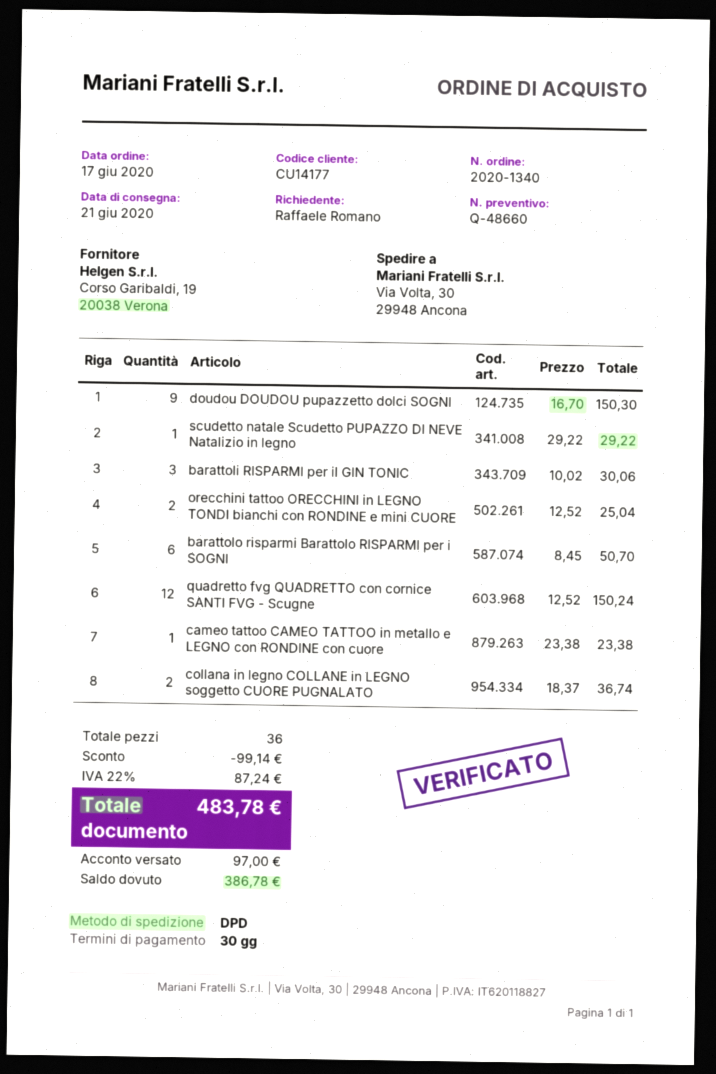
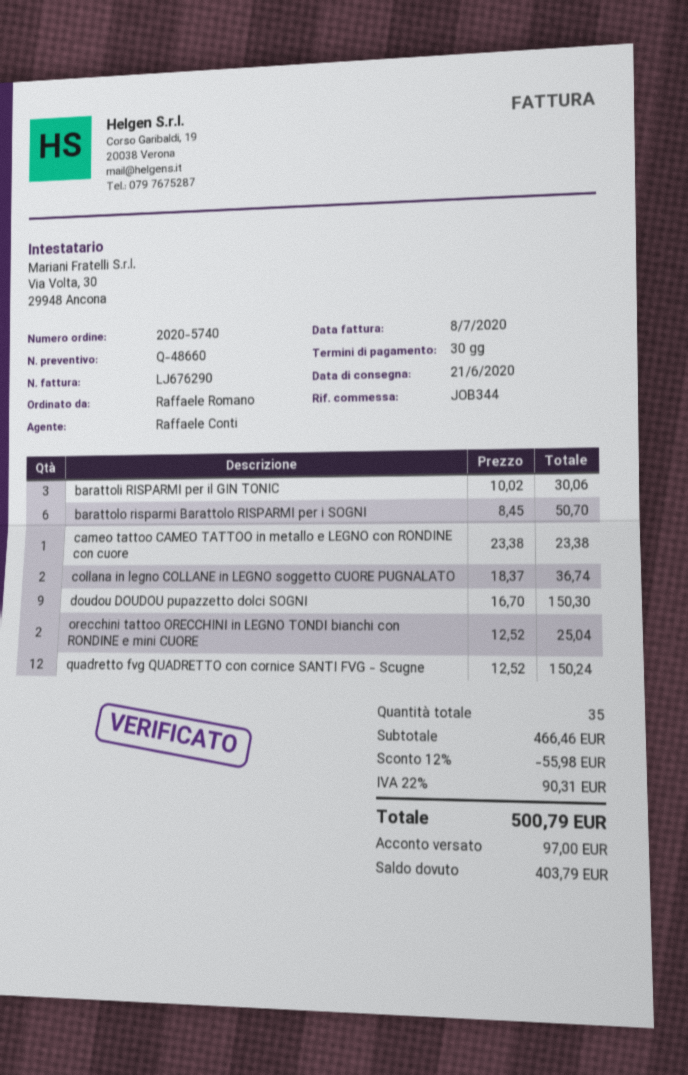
order number: 2020-1340 -> 2020-5740
scudetto natale Scudetto PUPAZZO DI NEVE Natalizio in legno: 1 x 29.22 = 29.22 -> none
total quantity: 36 -> 35
discount: 99.14 -> 55.98
tax: 22% = 87.24 -> 22% = 90.31
total: 483.78 -> 500.79
balance: 386.78 -> 403.79

